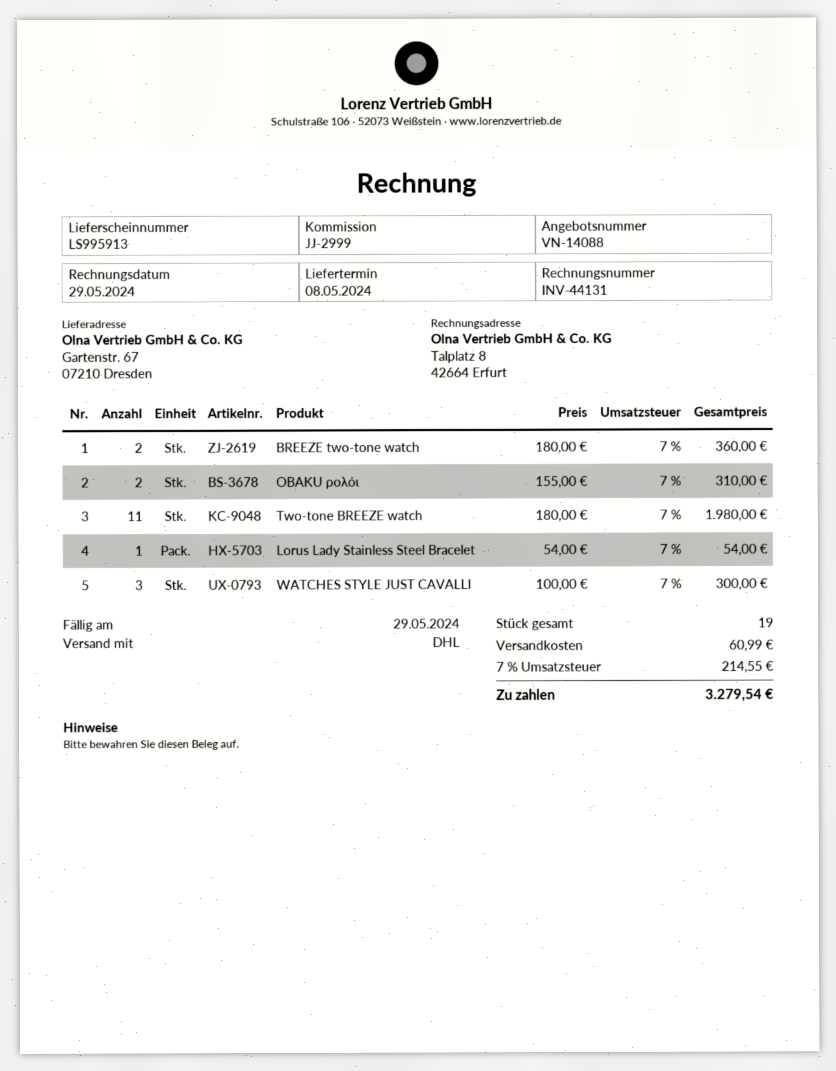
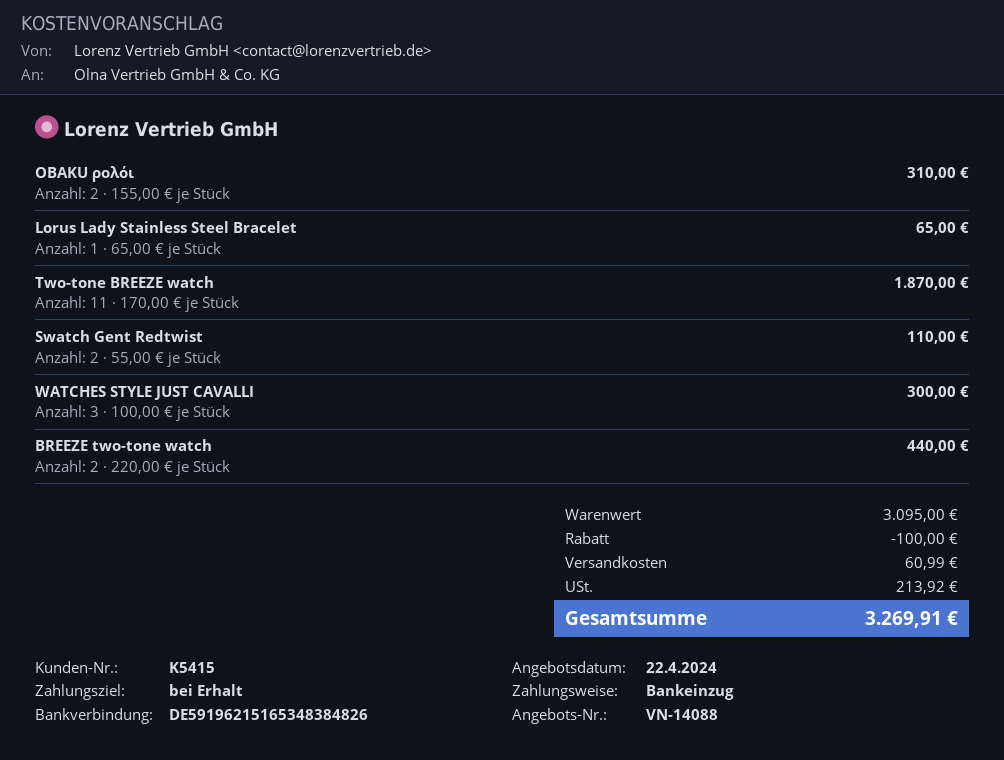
BREEZE two-tone watch: 2 x 180.00 = 360.00 -> 2 x 220.00 = 440.00
Two-tone BREEZE watch: 11 x 180.00 = 1980.00 -> 11 x 170.00 = 1870.00
Lorus Lady Stainless Steel Bracelet: 1 x 54.00 = 54.00 -> 1 x 65.00 = 65.00
Swatch Gent Redtwist: none -> 2 x 55.00 = 110.00
discount: none -> 100.00
tax: 214.55 -> 213.92
total: 3279.54 -> 3269.91

